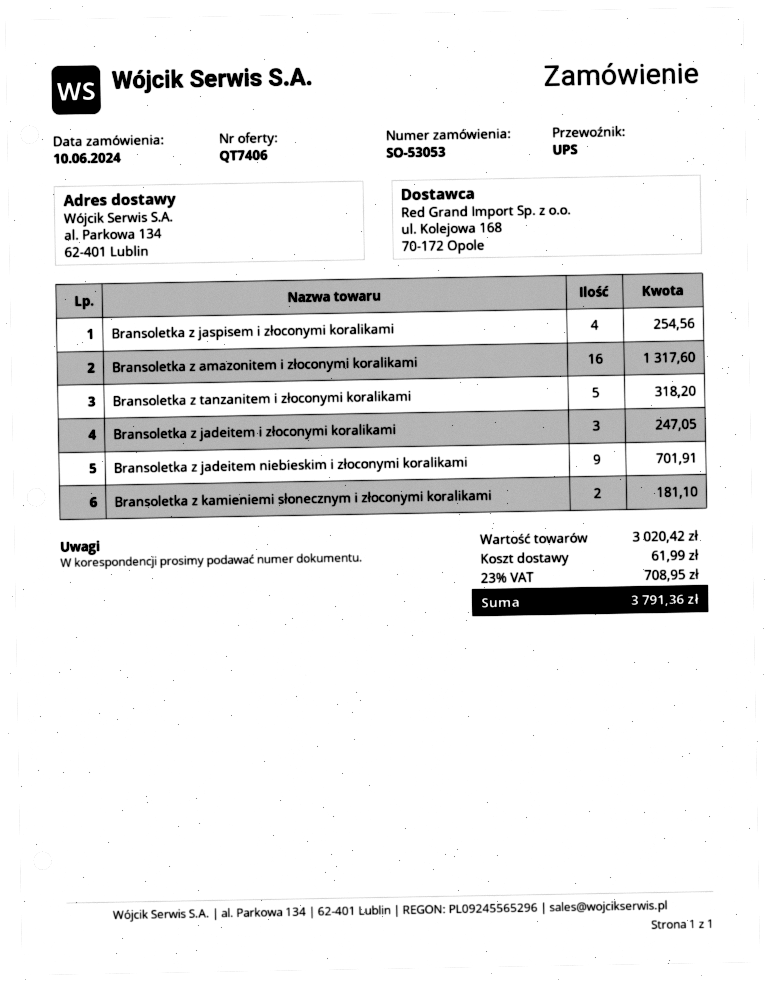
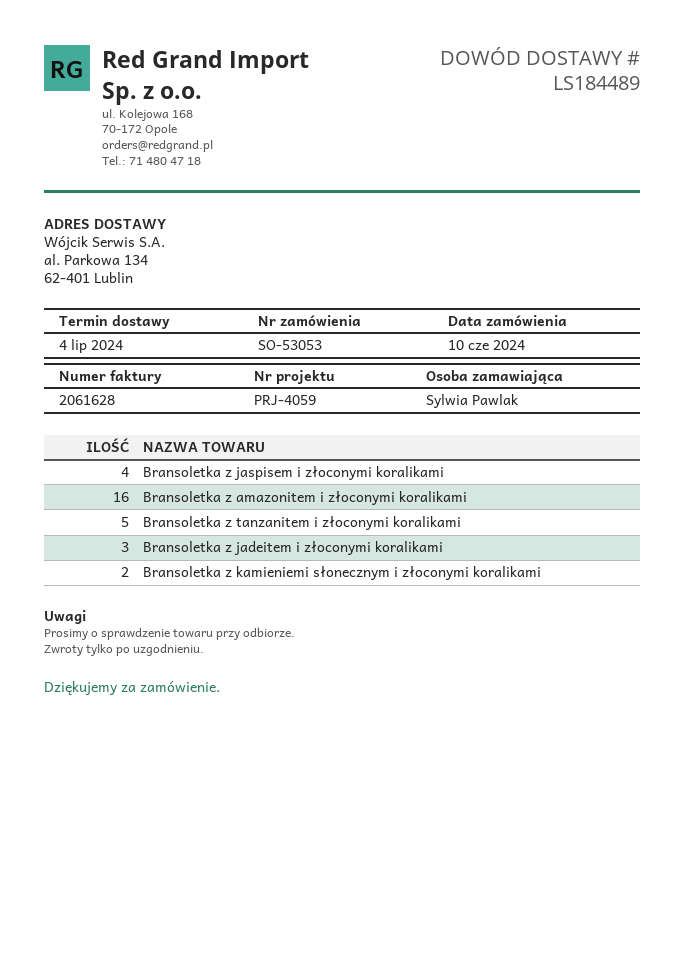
Bransoletka z jadeitem niebieskim i złoconymi koralikami: 9 -> none

